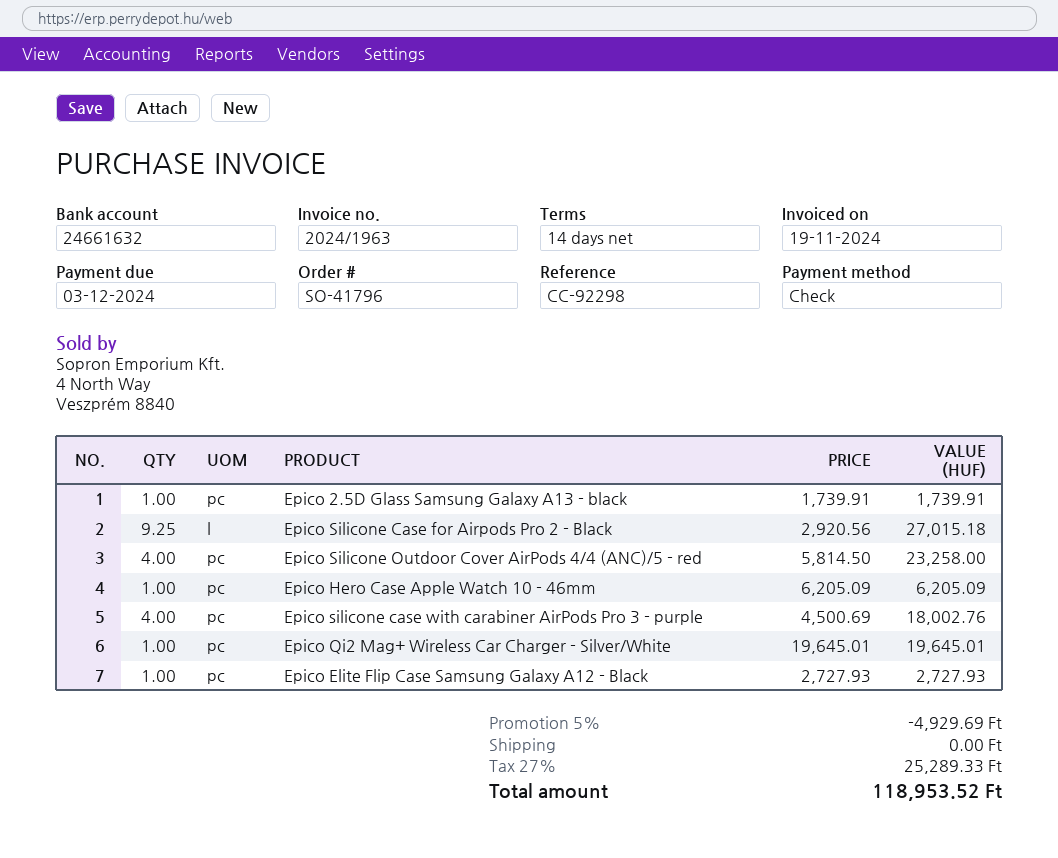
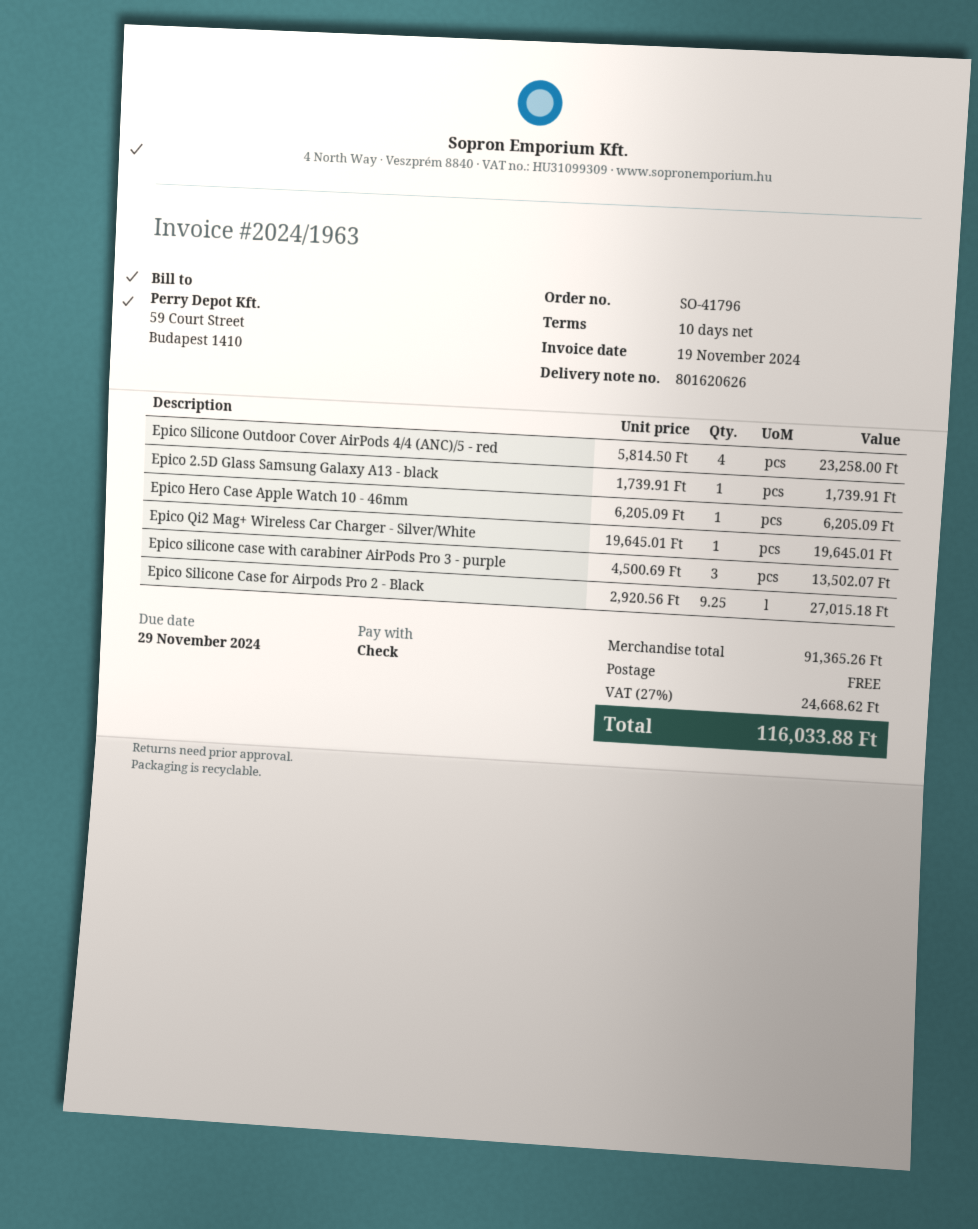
payment terms: 14 days -> 10 days
due date: 2024-12-03 -> 2024-11-29
Epico silicone case with carabiner AirPods Pro 3 - purple: 4 x 4500.69 = 18002.76 -> 3 x 4500.69 = 13502.07
Epico Elite Flip Case Samsung Galaxy A12 - Black: 1 x 2727.93 = 2727.93 -> none
discount: 5% = 4929.69 -> none
tax: 27% = 25289.33 -> 27% = 24668.62
total: 118953.52 -> 116033.88

